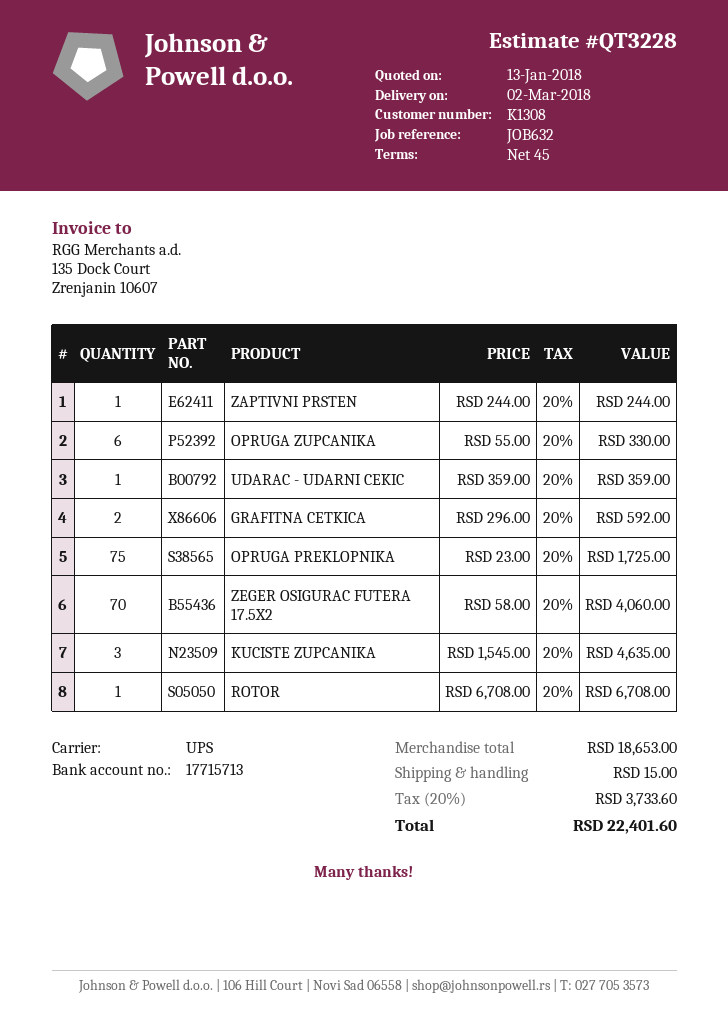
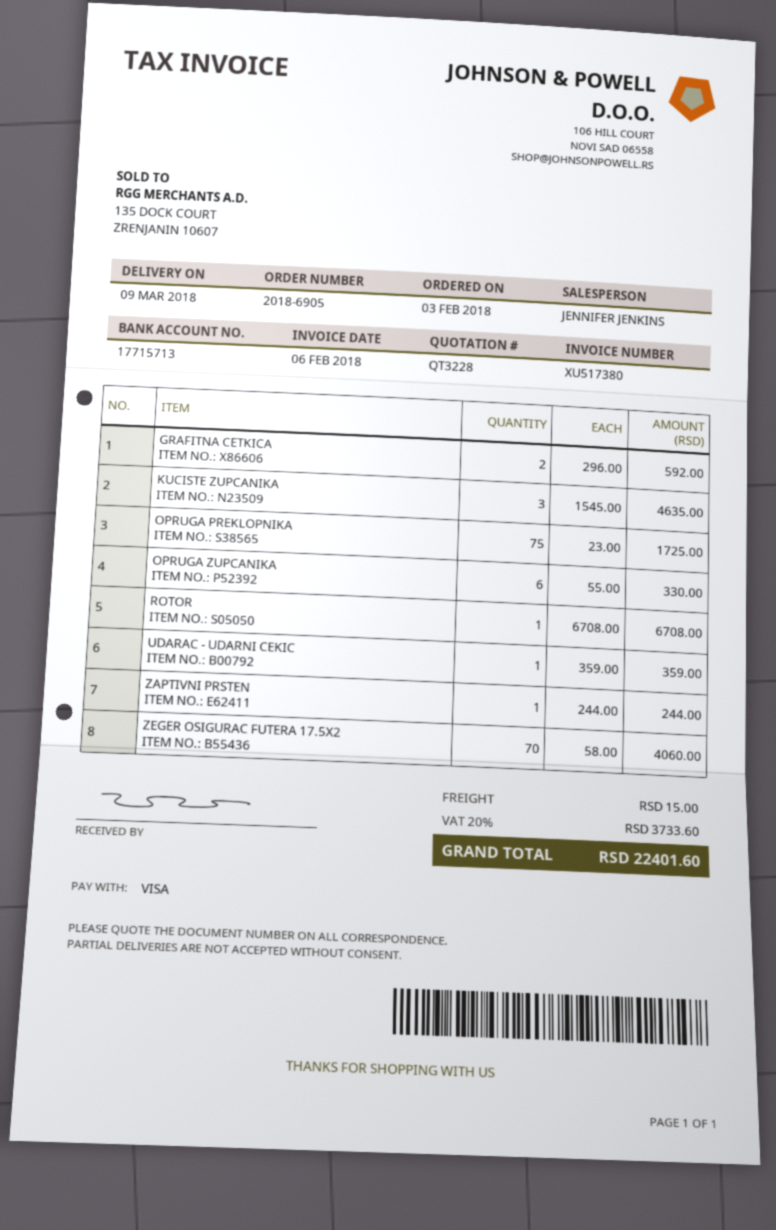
delivery date: 2018-03-02 -> 2018-03-09

